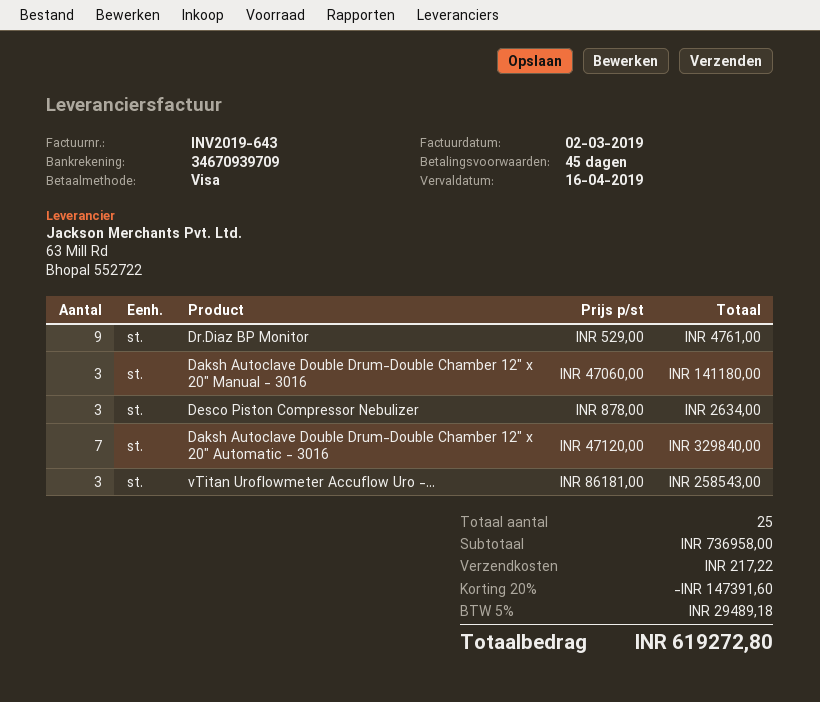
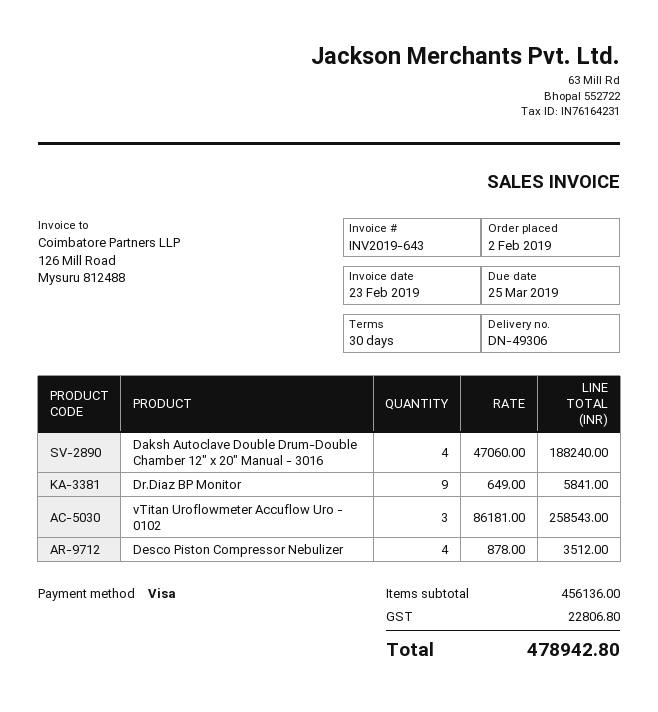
invoice date: 2019-03-02 -> 2019-02-23
payment terms: 45 days -> 30 days
due date: 2019-04-16 -> 2019-03-25
Dr.Diaz BP Monitor: 9 x 529.00 = 4761.00 -> 9 x 649.00 = 5841.00
Daksh Autoclave Double Drum-Double Chamber 12" x 20" Manual - 3016: 3 x 47060.00 = 141180.00 -> 4 x 47060.00 = 188240.00
Desco Piston Compressor Nebulizer: 3 x 878.00 = 2634.00 -> 4 x 878.00 = 3512.00
Daksh Autoclave Double Drum-Double Chamber 12" x 20" Automatic - 3016: 7 x 47120.00 = 329840.00 -> none
subtotal: 736958.00 -> 456136.00
discount: 20% = 147391.60 -> none
shipping: 217.22 -> none
tax: 29489.18 -> 22806.80
total: 619272.80 -> 478942.80

